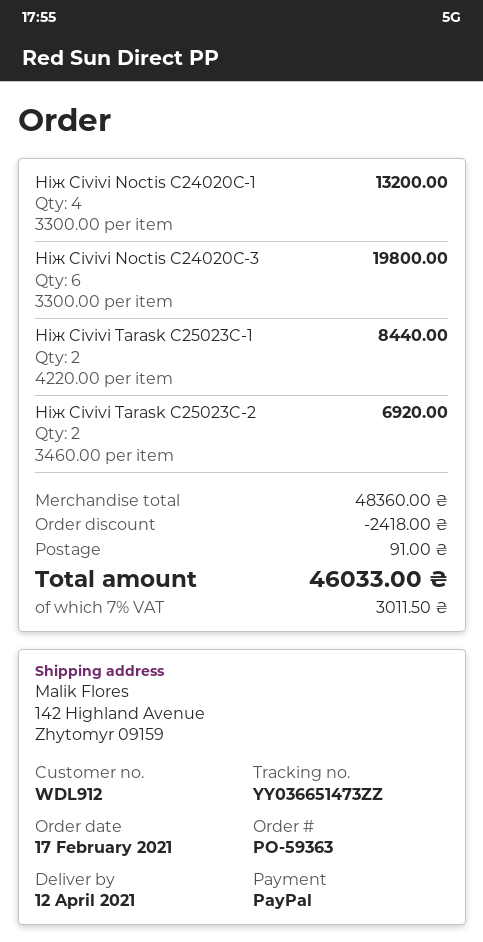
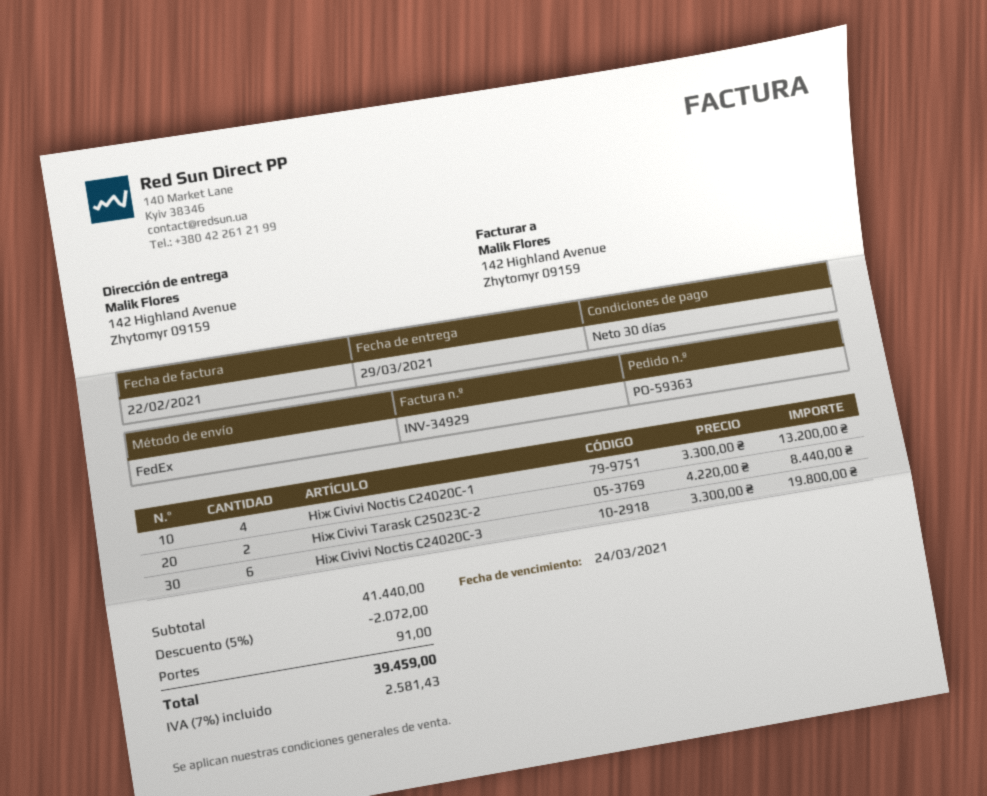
delivery date: 2021-04-12 -> 2021-03-29
Ніж Civivi Tarask C25023C-1: 2 x 4220.00 = 8440.00 -> none
Ніж Civivi Tarask C25023C-2: 2 x 3460.00 = 6920.00 -> 2 x 4220.00 = 8440.00
subtotal: 48360.00 -> 41440.00
discount: 2418.00 -> 2072.00
tax: 7% = 3011.50 -> 7% = 2581.43
total: 46033.00 -> 39459.00

